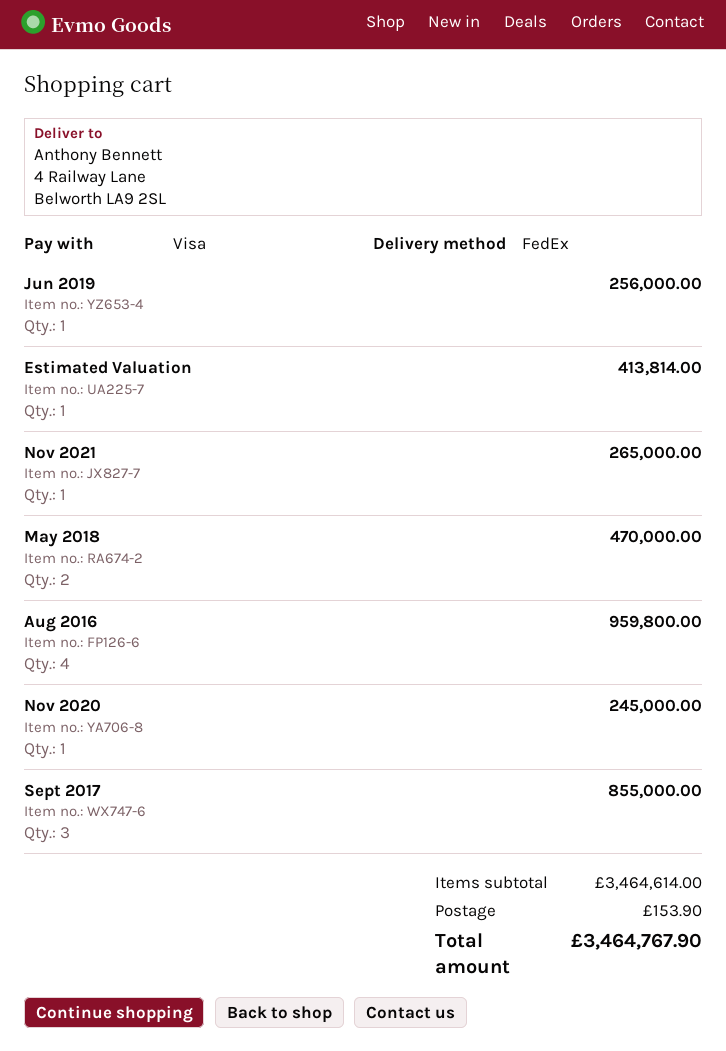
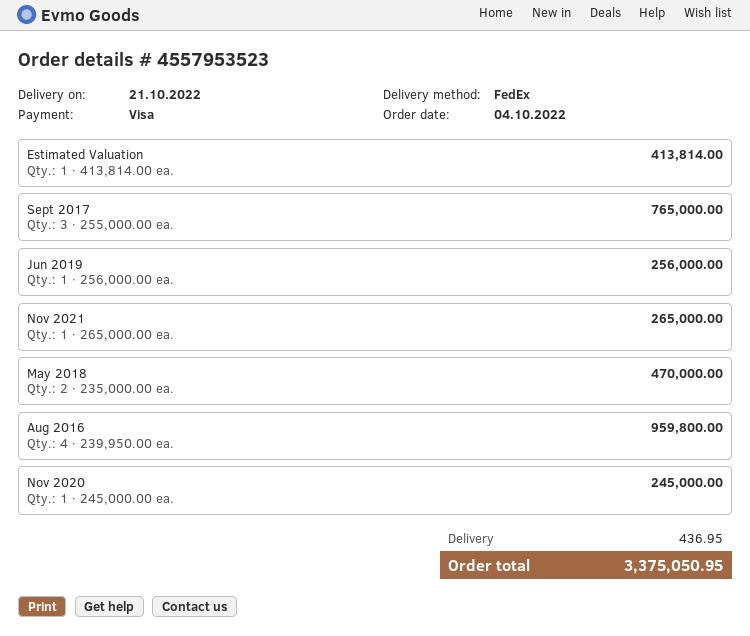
Sept 2017: 3 for 855000.00 -> 3 for 765000.00
shipping: 153.90 -> 436.95
total: 3464767.90 -> 3375050.95

